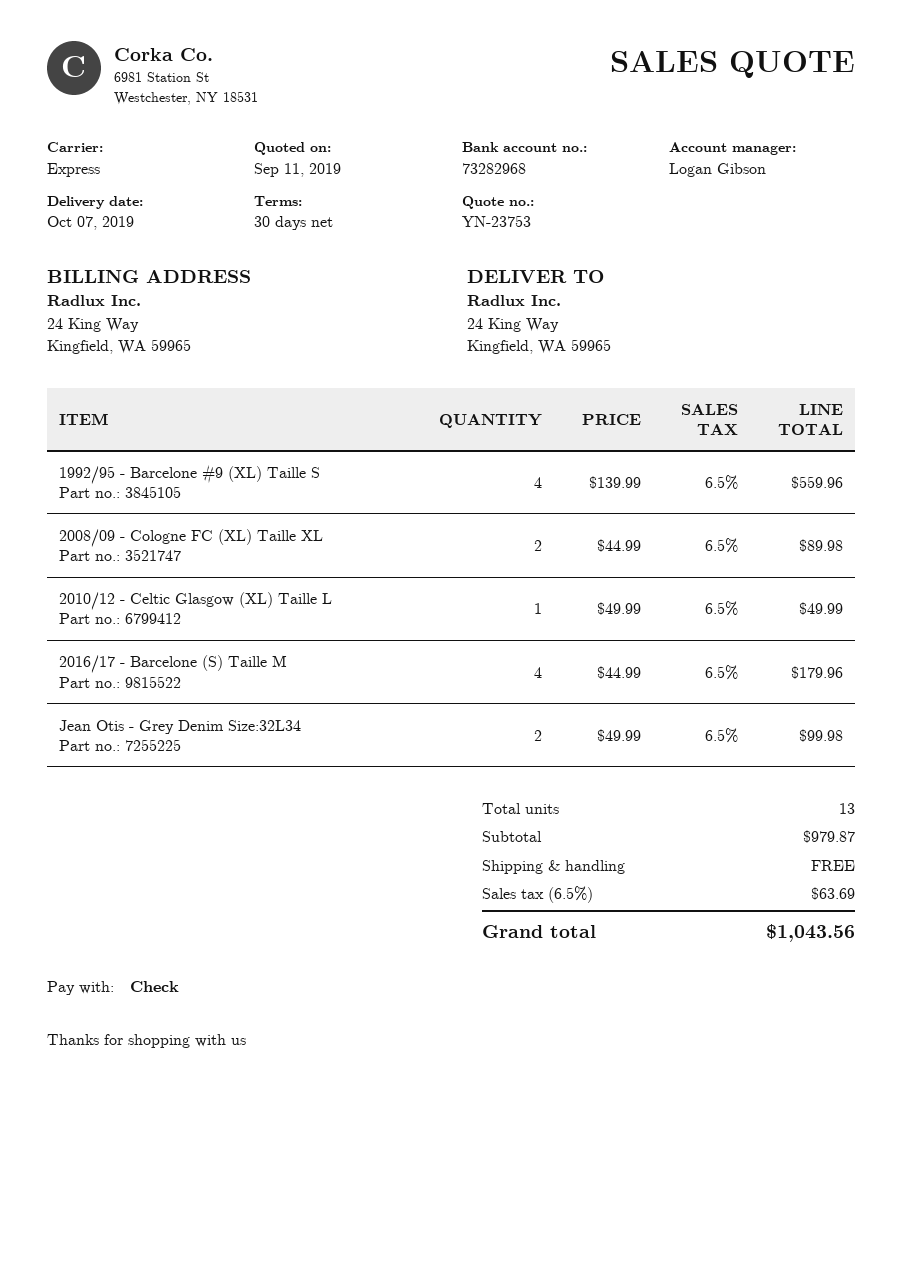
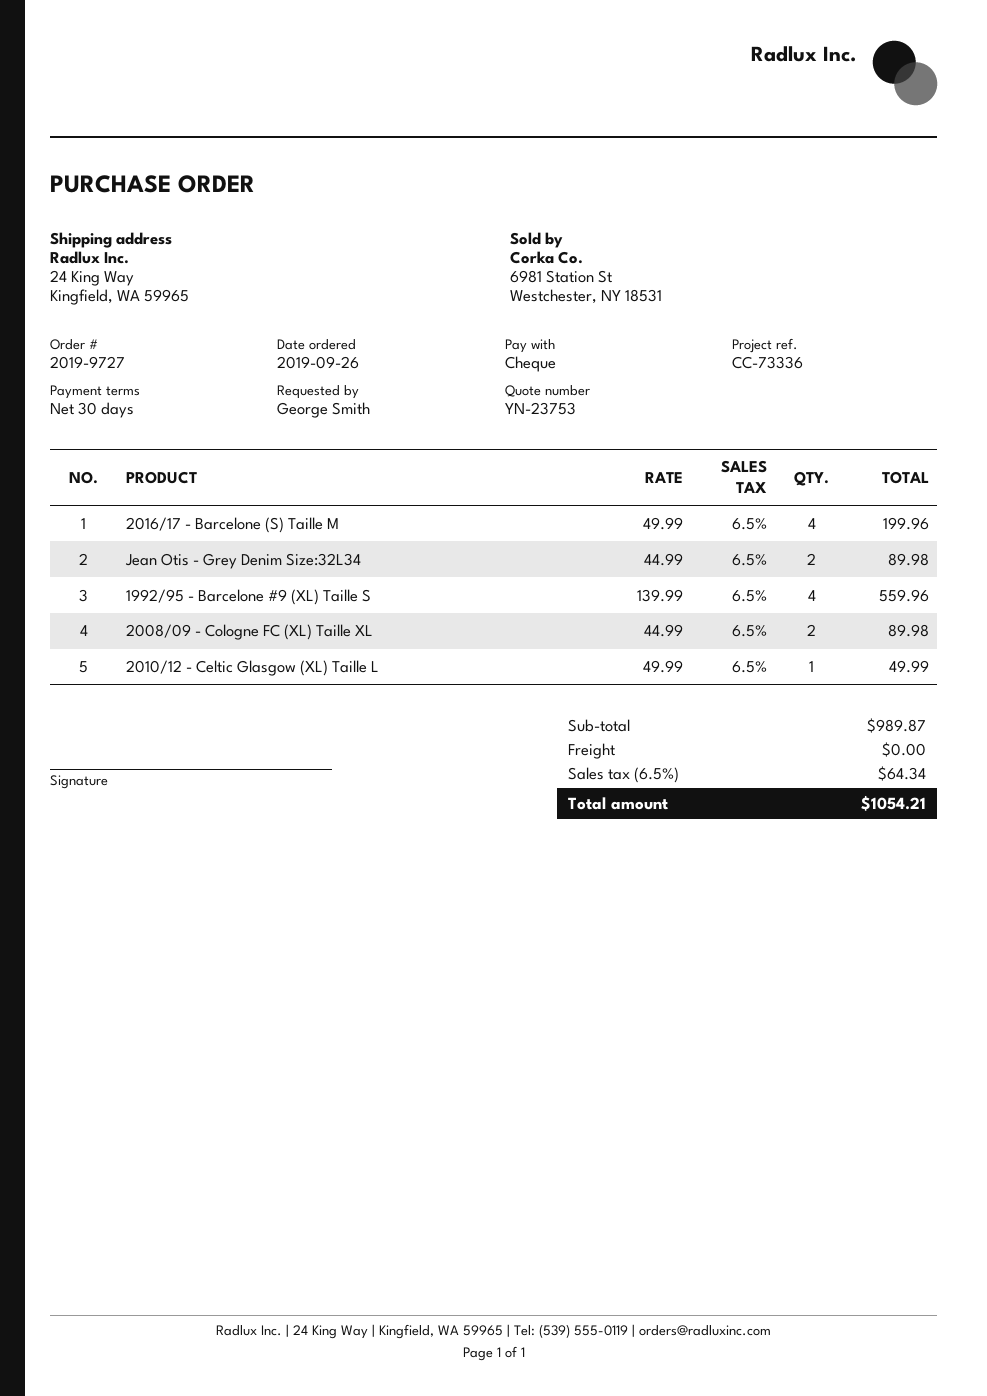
2016/17 - Barcelone (S) Taille M: 4 x 44.99 = 179.96 -> 4 x 49.99 = 199.96
Jean Otis - Grey Denim Size:32L34: 2 x 49.99 = 99.98 -> 2 x 44.99 = 89.98
subtotal: 979.87 -> 989.87
tax: 6.5% = 63.69 -> 6.5% = 64.34
total: 1043.56 -> 1054.21

